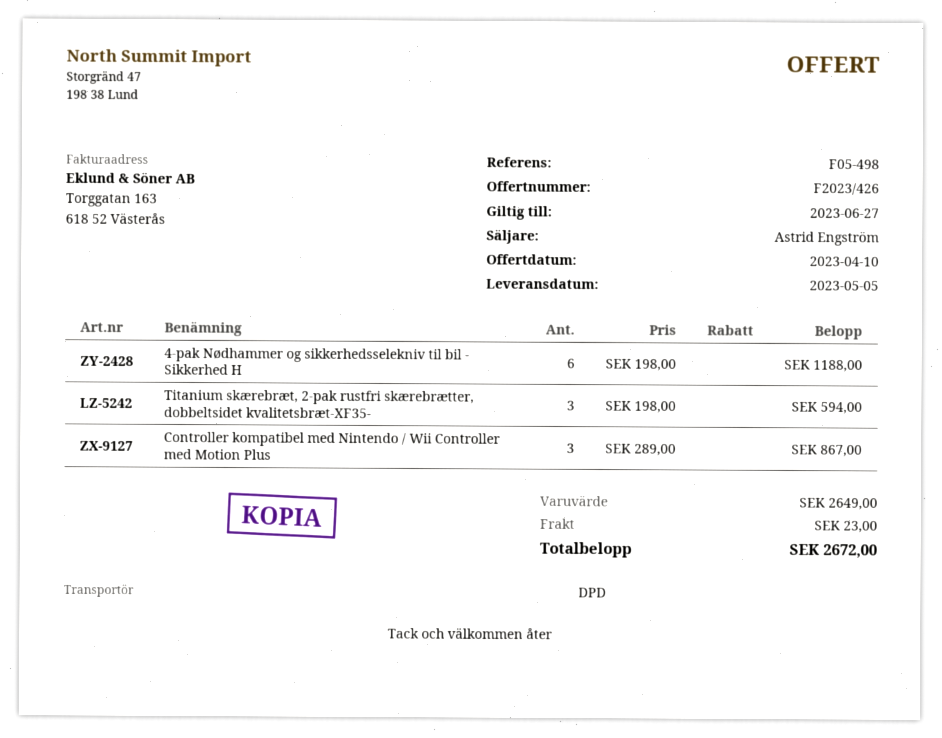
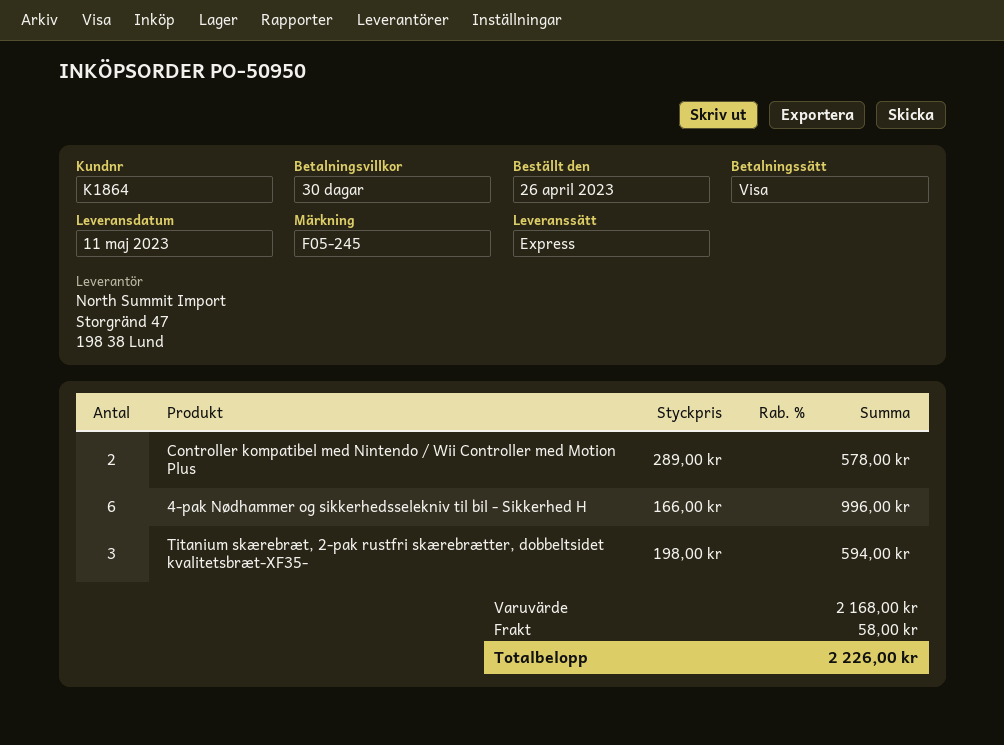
delivery date: 2023-05-05 -> 2023-05-11
reference: F05-498 -> F05-245
shipping method: DPD -> express
4-pak Nødhammer og sikkerhedsselekniv til bil - Sikkerhed H: 6 x 198.00 = 1188.00 -> 6 x 166.00 = 996.00
Controller kompatibel med Nintendo / Wii Controller med Motion Plus: 3 x 289.00 = 867.00 -> 2 x 289.00 = 578.00
subtotal: 2649.00 -> 2168.00
shipping: 23.00 -> 58.00
total: 2672.00 -> 2226.00

